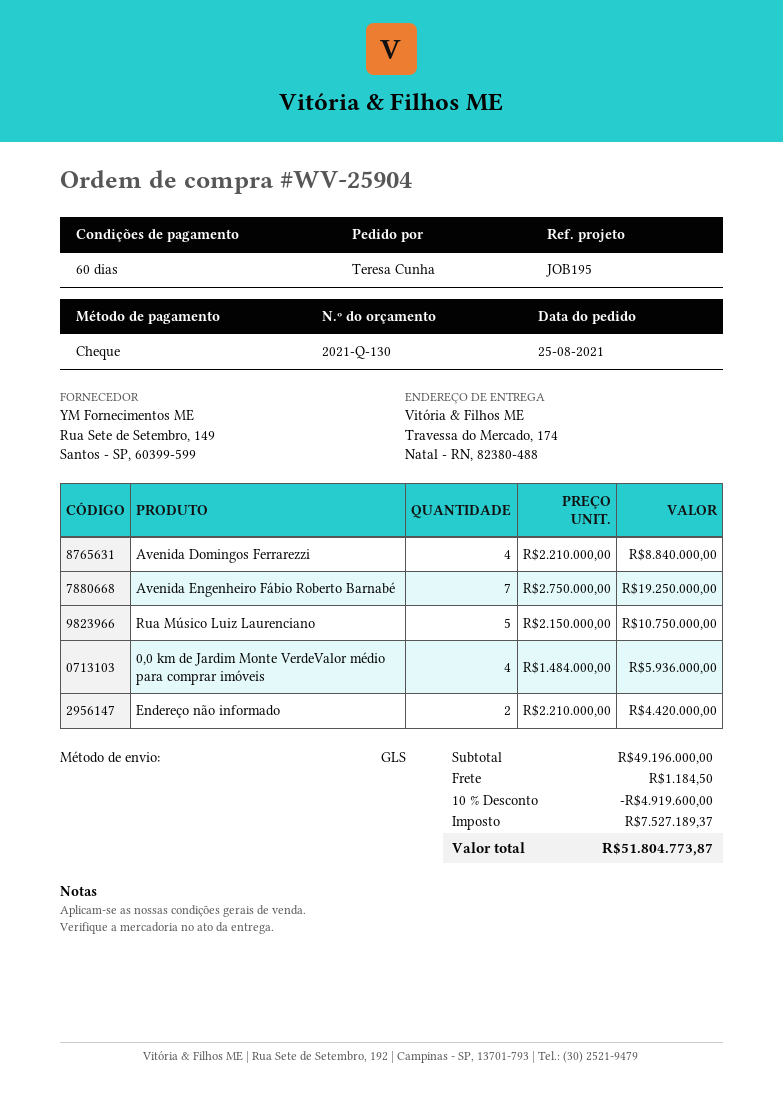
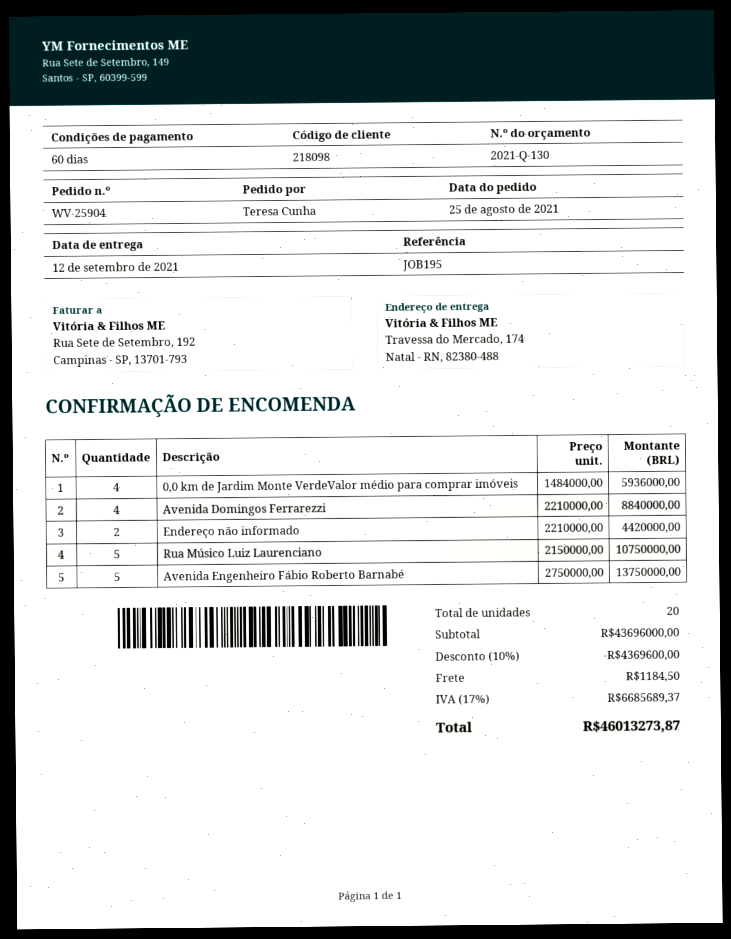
Avenida Engenheiro Fábio Roberto Barnabé: 7 x 2750000.00 = 19250000.00 -> 5 x 2750000.00 = 13750000.00
subtotal: 49196000.00 -> 43696000.00
discount: 10% = 4919600.00 -> 10% = 4369600.00
tax: 7527189.37 -> 6685689.37
total: 51804773.87 -> 46013273.87

